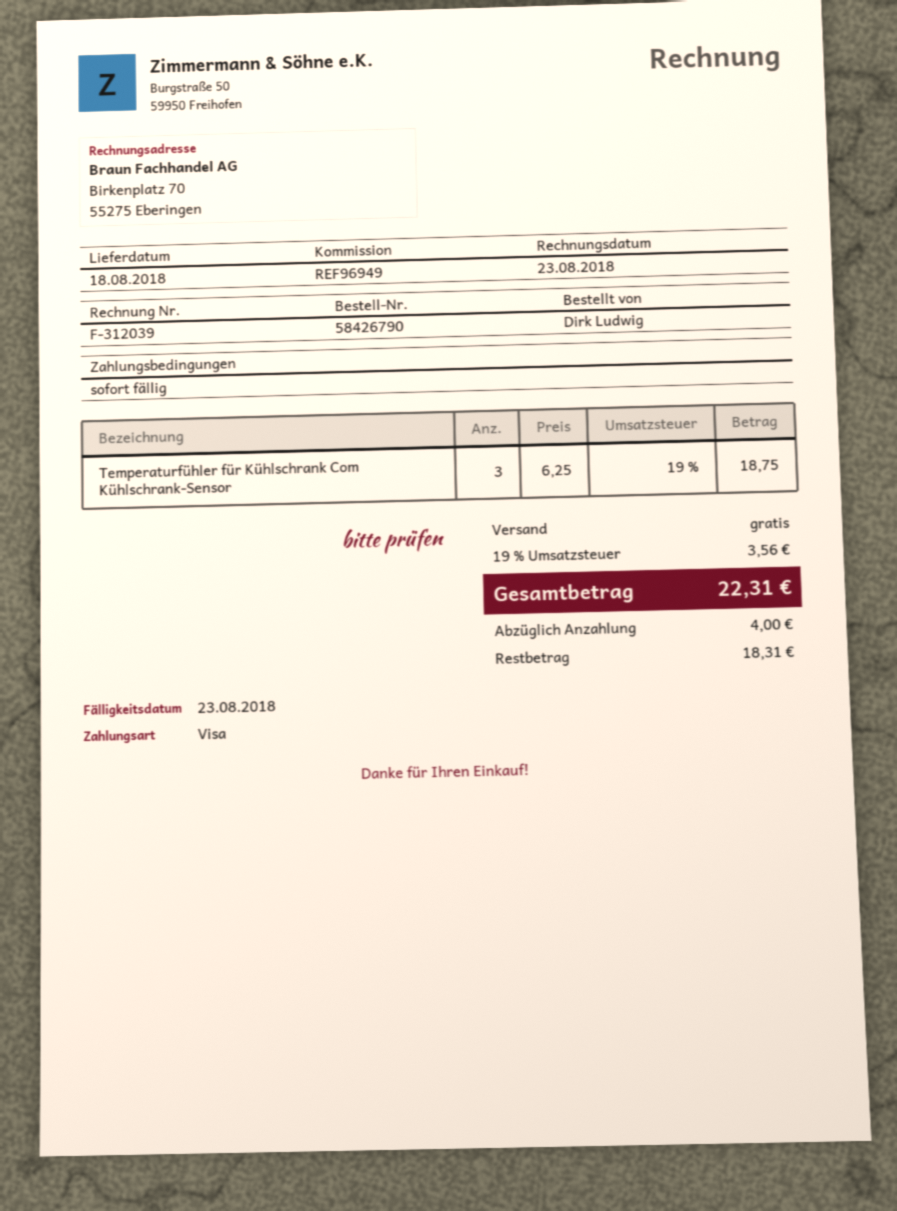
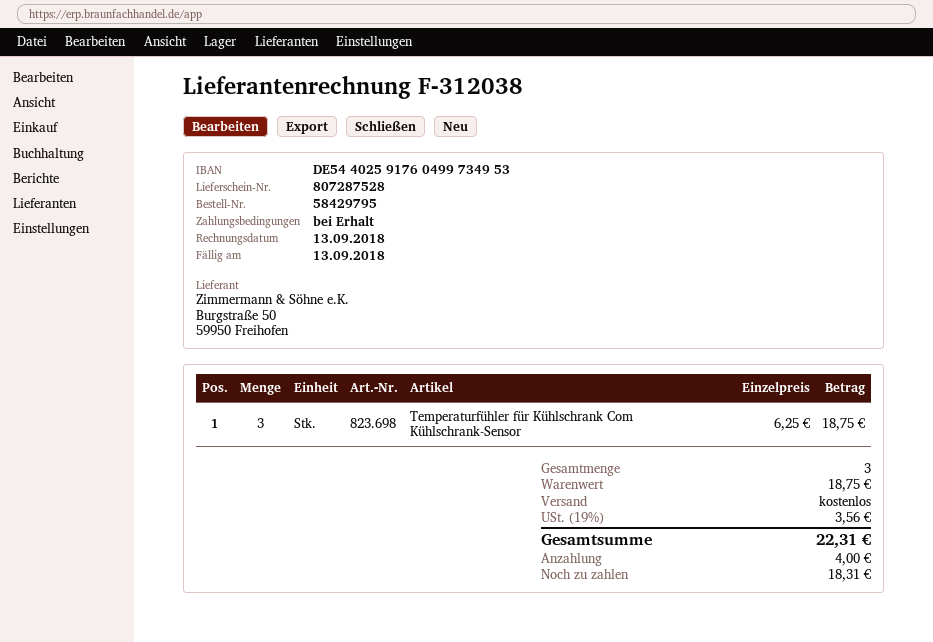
order number: 58426790 -> 58429795
invoice number: F-312039 -> F-312038
invoice date: 2018-08-23 -> 2018-09-13
due date: 2018-08-23 -> 2018-09-13

